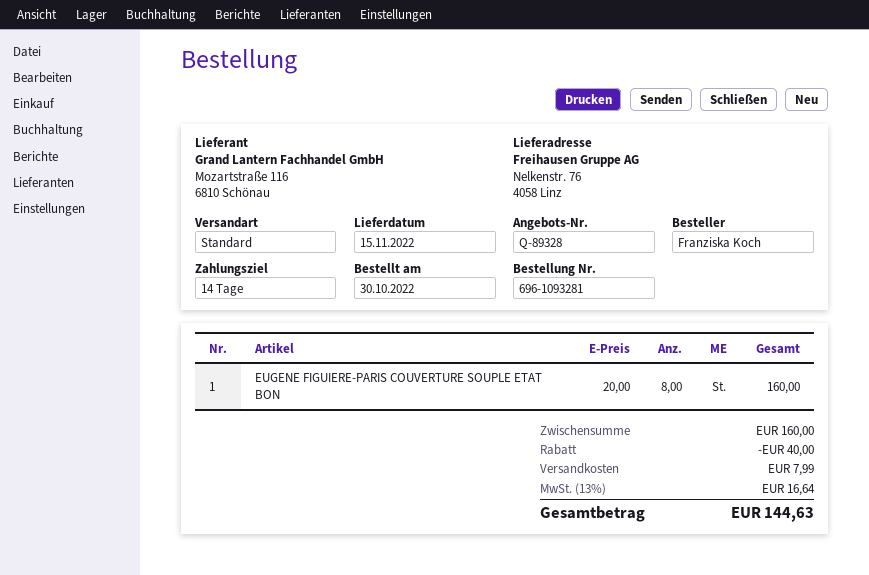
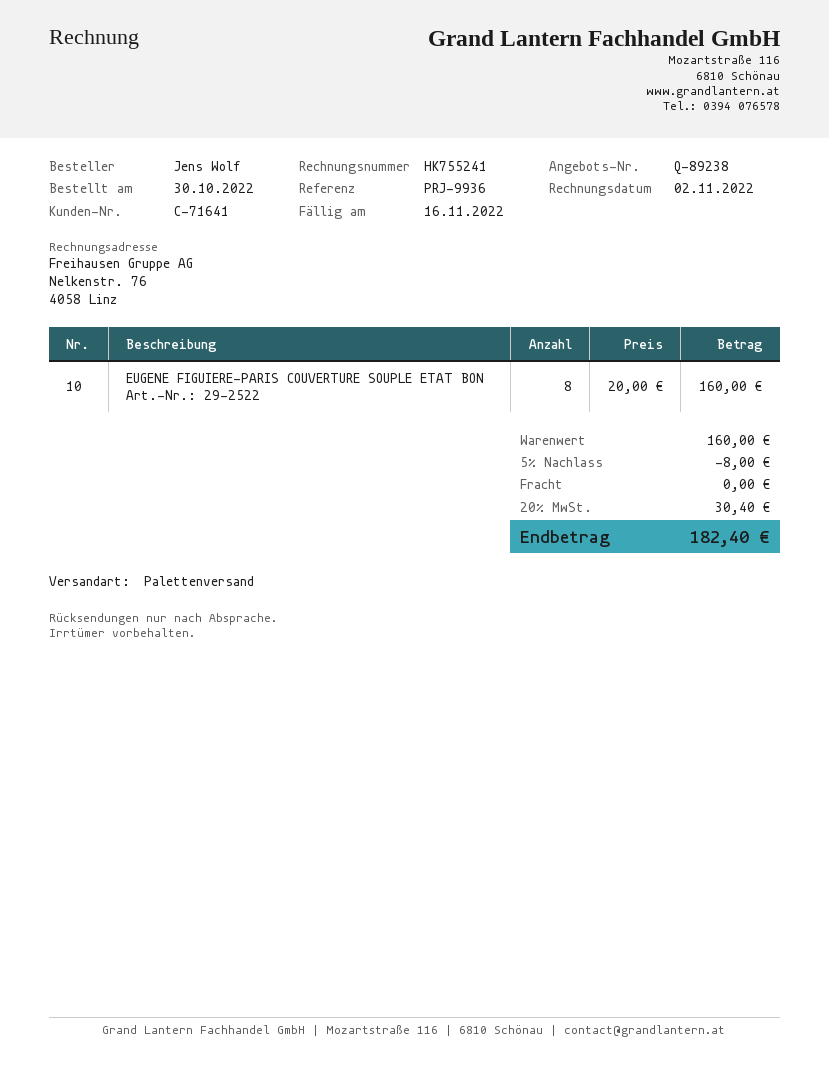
quote number: Q-89328 -> Q-89238
ordered by: Franziska Koch -> Jens Wolf
shipping method: standard -> pallet freight
discount: 40.00 -> 8.00
shipping: 7.99 -> 0.00
tax: 13% = 16.64 -> 20% = 30.40
total: 144.63 -> 182.40

